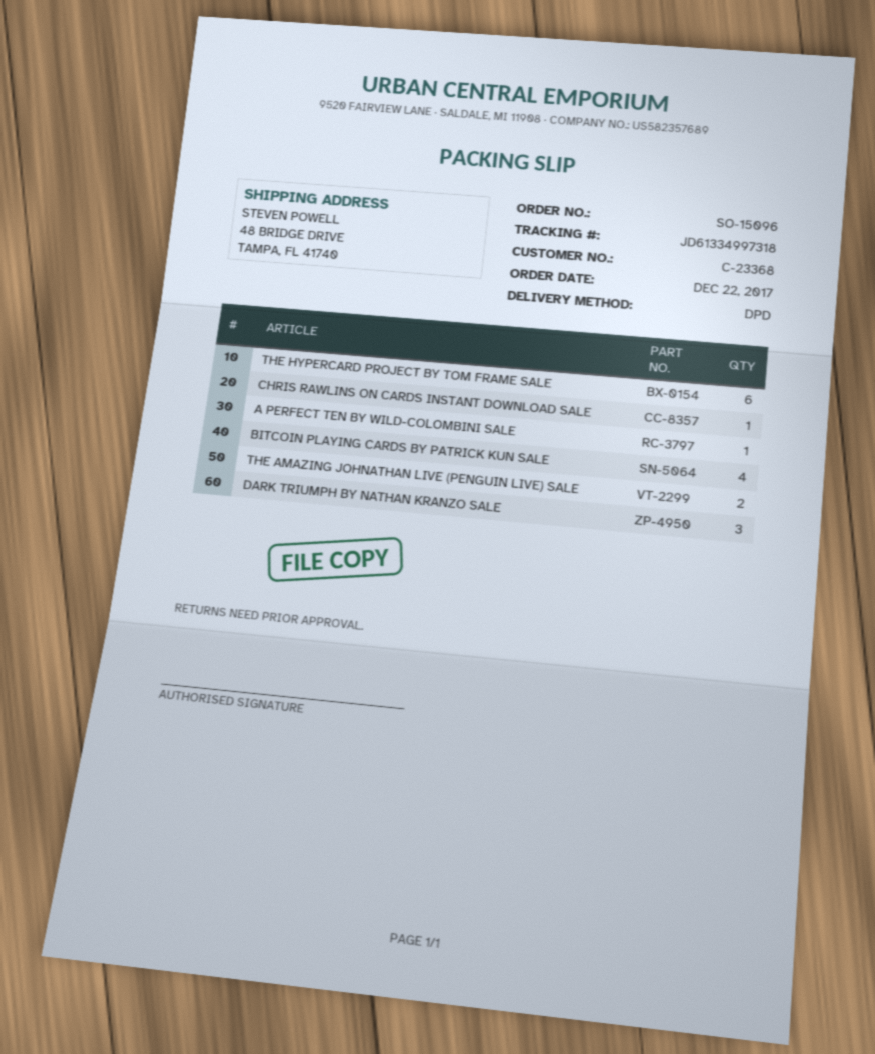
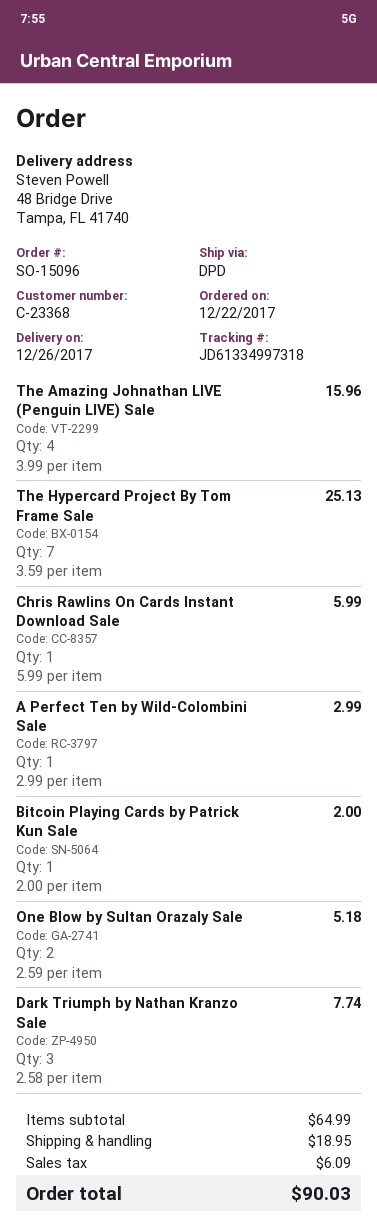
THE HYPERCARD PROJECT BY TOM FRAME SALE: 6 -> 7
BITCOIN PLAYING CARDS BY PATRICK KUN SALE: 4 -> 1
THE AMAZING JOHNATHAN LIVE (PENGUIN LIVE) SALE: 2 -> 4
One Blow by Sultan Orazaly Sale: none -> 2

